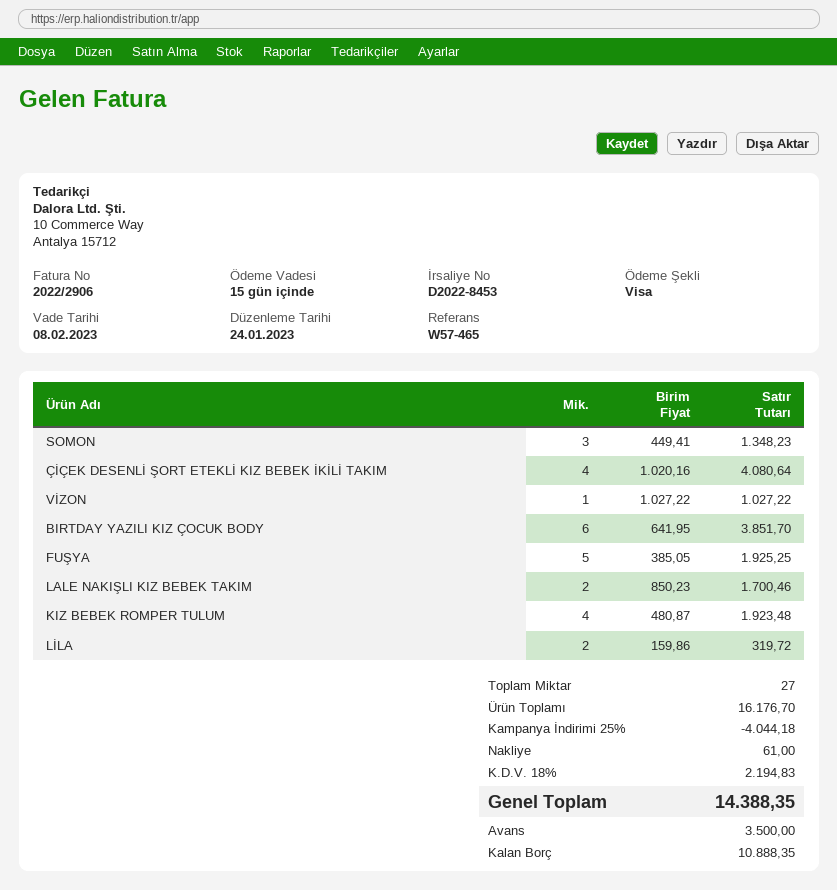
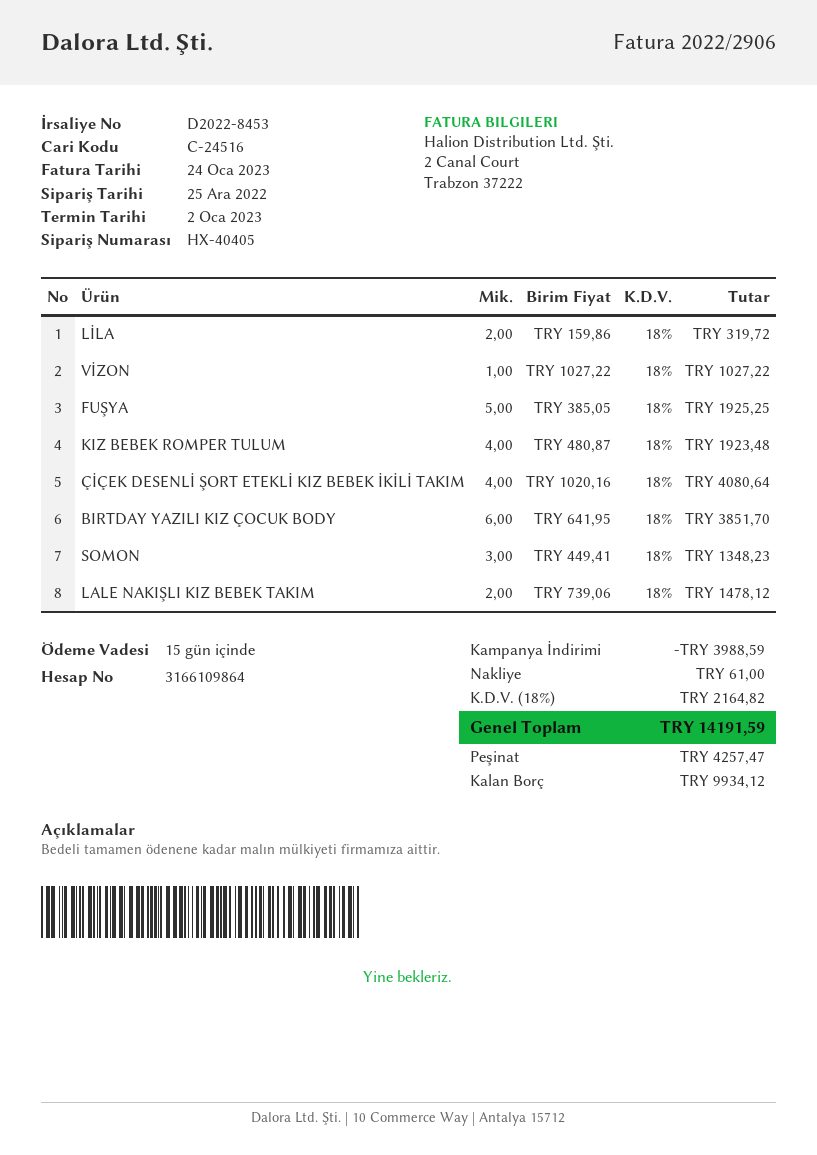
LALE NAKIŞLI KIZ BEBEK TAKIM: 2 x 850.23 = 1700.46 -> 2 x 739.06 = 1478.12
discount: 4044.18 -> 3988.59
tax: 18% = 2194.83 -> 18% = 2164.82
total: 14388.35 -> 14191.59
deposit: 3500.00 -> 4257.47
balance: 10888.35 -> 9934.12

